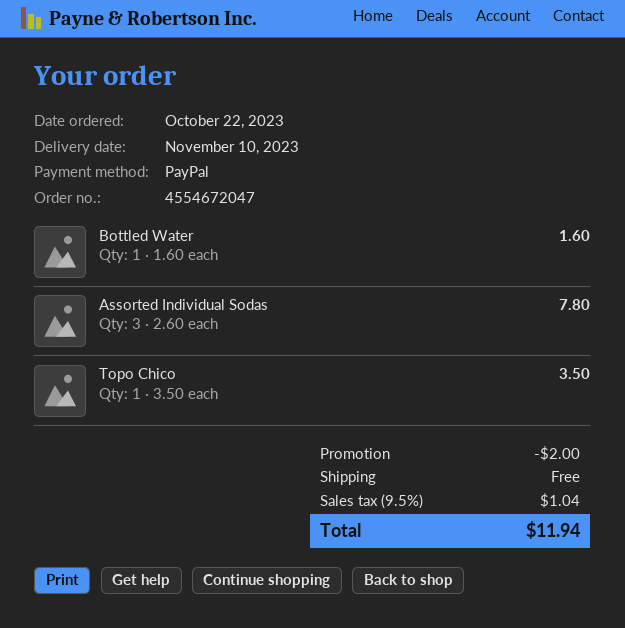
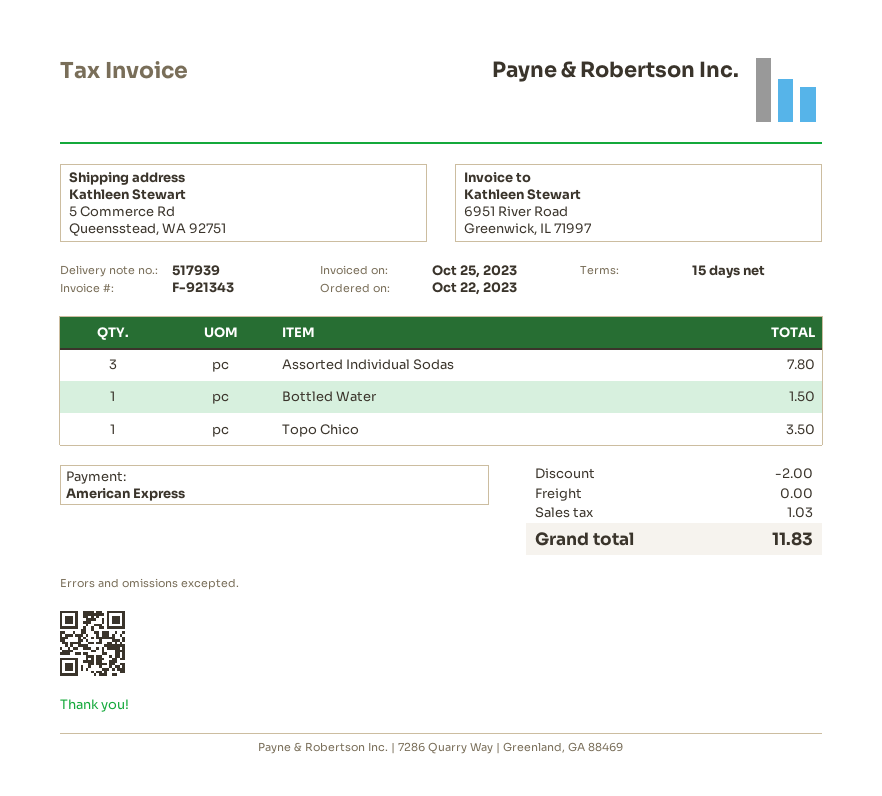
payment method: PayPal -> American Express
Bottled Water: 1 for 1.60 -> 1 for 1.50
tax: 1.04 -> 1.03
total: 11.94 -> 11.83

